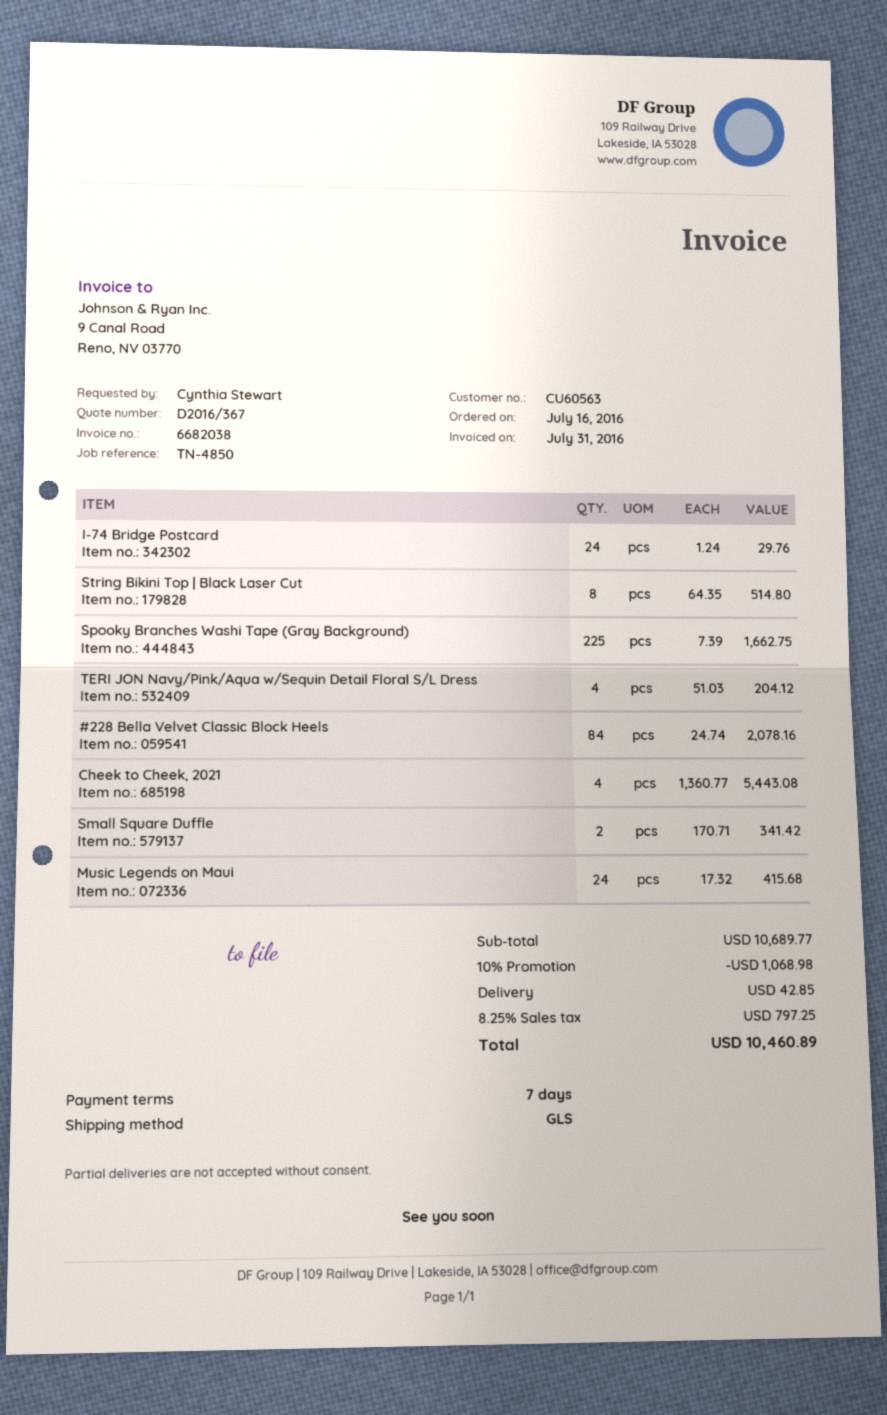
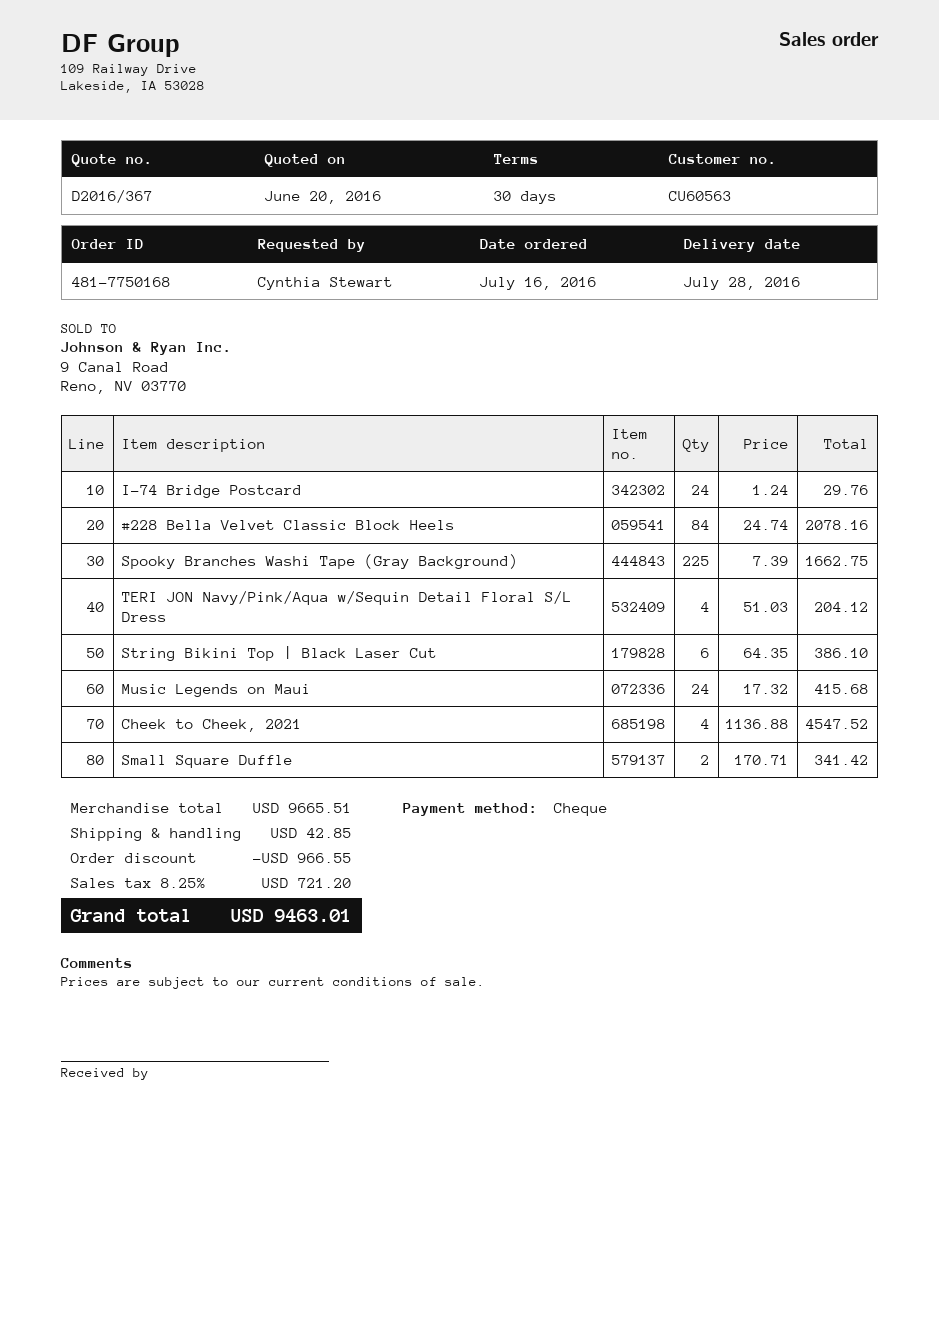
payment terms: 7 days -> 30 days
String Bikini Top | Black Laser Cut: 8 x 64.35 = 514.80 -> 6 x 64.35 = 386.10
Cheek to Cheek, 2021: 4 x 1360.77 = 5443.08 -> 4 x 1136.88 = 4547.52
subtotal: 10689.77 -> 9665.51
discount: 1068.98 -> 966.55
tax: 8.25% = 797.25 -> 8.25% = 721.20
total: 10460.89 -> 9463.01

